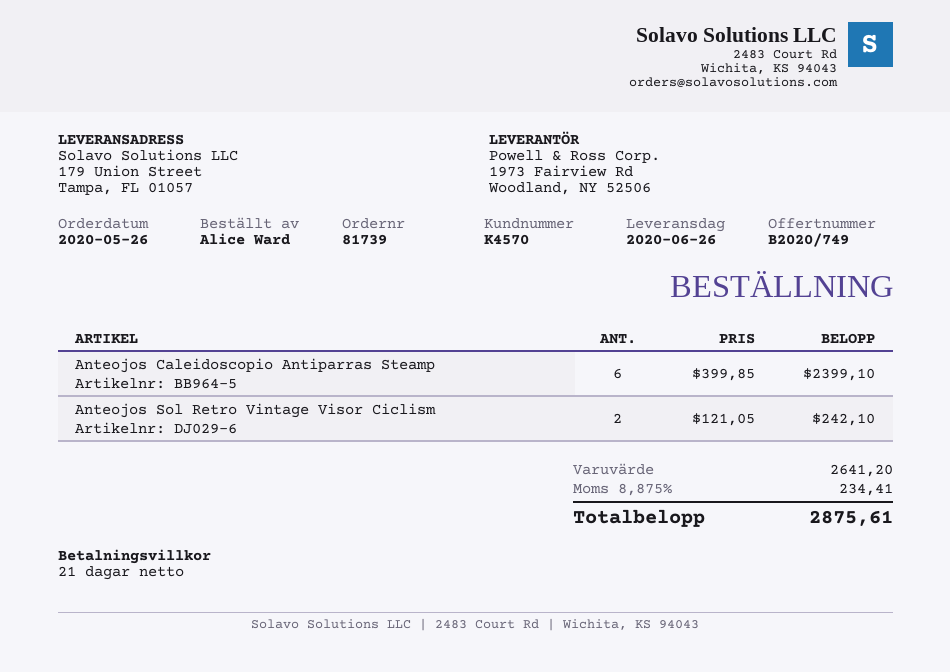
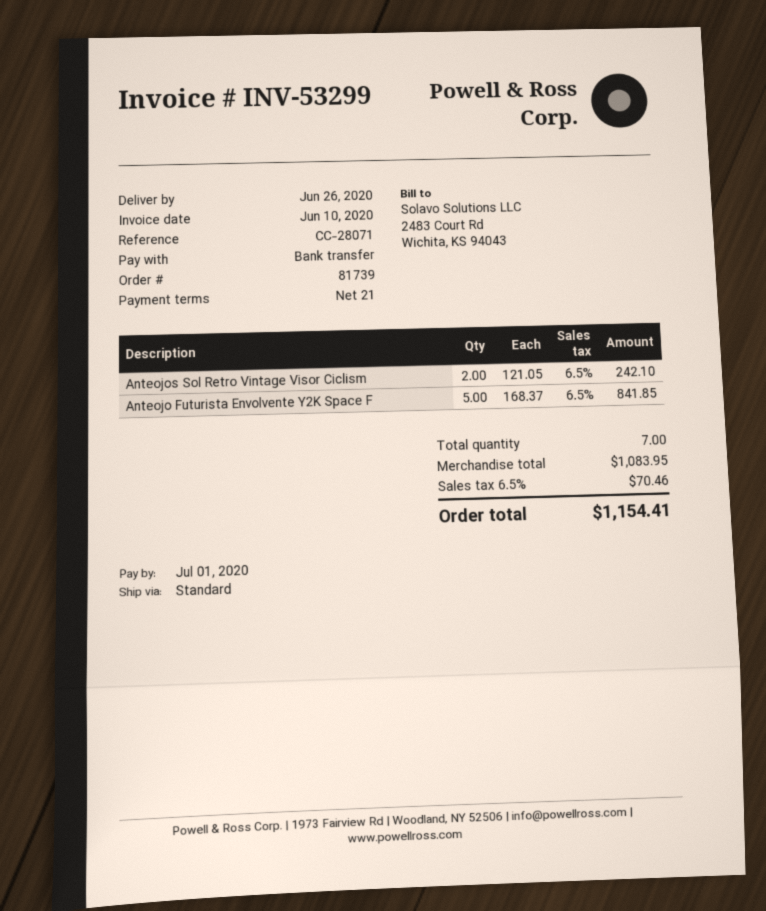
Anteojos Caleidoscopio Antiparras Steamp: 6 x 399.85 = 2399.10 -> none
Anteojo Futurista Envolvente Y2K Space F: none -> 5 x 168.37 = 841.85
subtotal: 2641.20 -> 1083.95
tax: 8.875% = 234.41 -> 6.5% = 70.46
total: 2875.61 -> 1154.41

